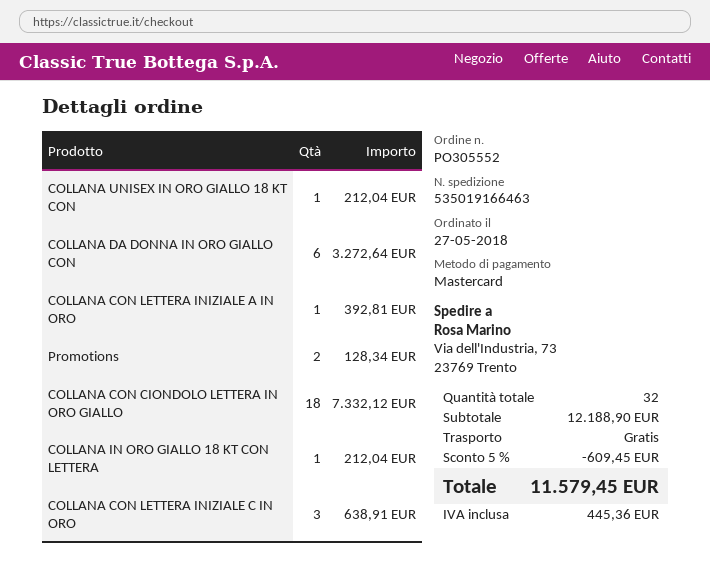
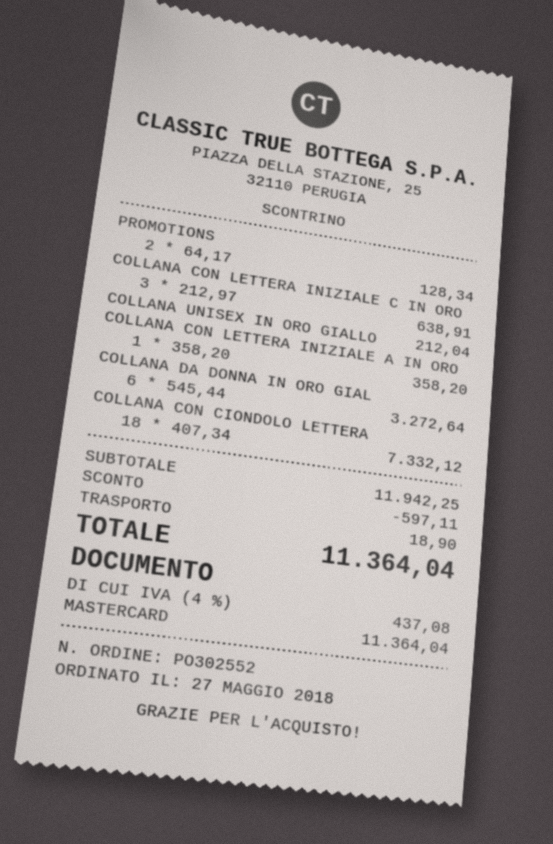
order number: PO305552 -> PO302552
COLLANA CON LETTERA INIZIALE A IN ORO: 1 for 392.81 -> 1 for 358.20
COLLANA IN ORO GIALLO 18 KT CON LETTERA: 1 for 212.04 -> none
subtotal: 12188.90 -> 11942.25
discount: 609.45 -> 597.11
shipping: 0.00 -> 18.90
tax: 445.36 -> 437.08
total: 11579.45 -> 11364.04

